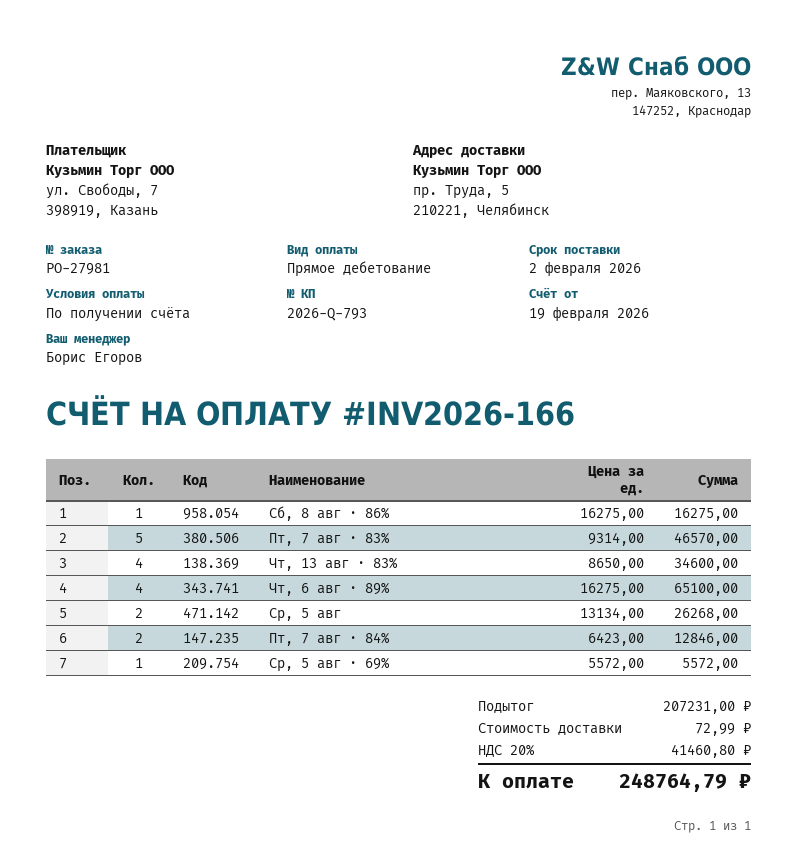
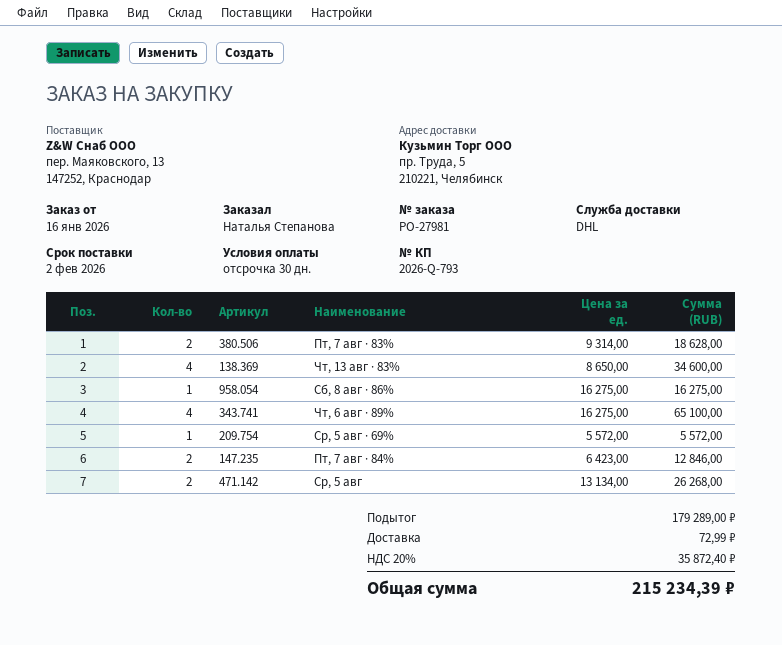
payment terms: on receipt -> 30 days
Пт, 7 авг · 83%: 5 x 9314.00 = 46570.00 -> 2 x 9314.00 = 18628.00
subtotal: 207231.00 -> 179289.00
tax: 20% = 41460.80 -> 20% = 35872.40
total: 248764.79 -> 215234.39

